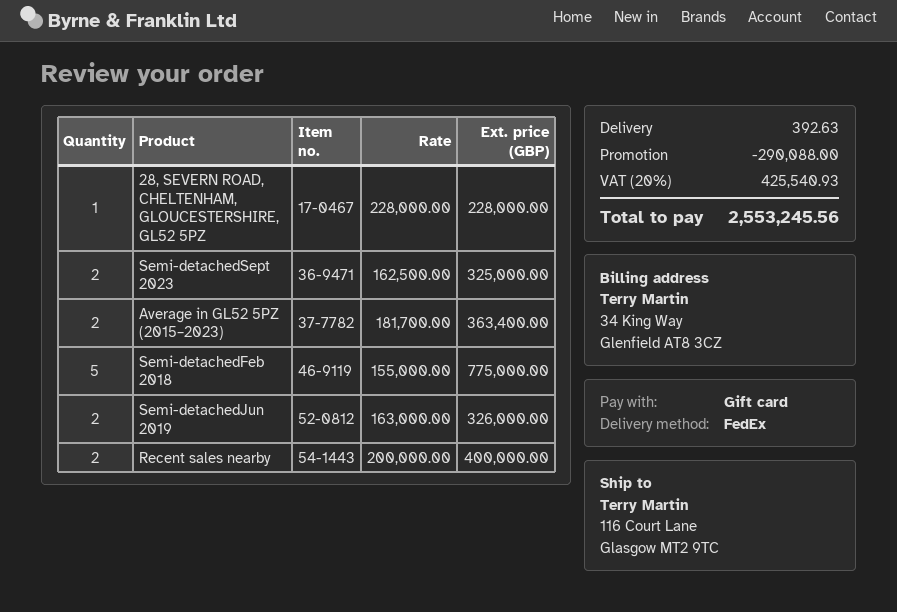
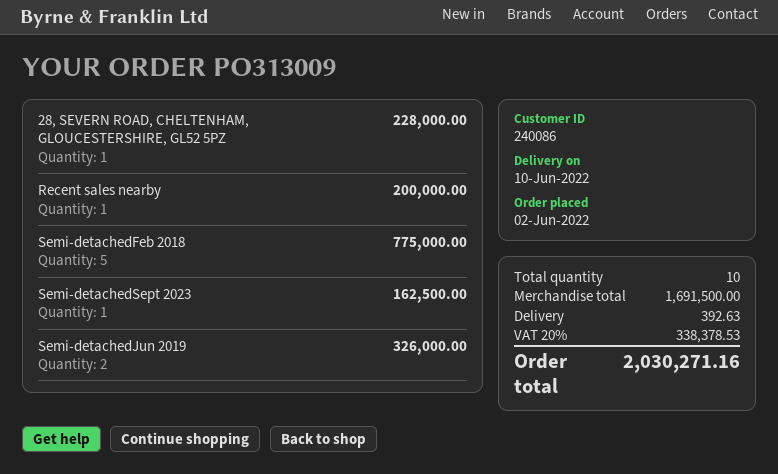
Semi-detachedSept 2023: 2 for 325000.00 -> 1 for 162500.00
Average in GL52 5PZ (2015–2023): 2 for 363400.00 -> none
Recent sales nearby: 2 for 400000.00 -> 1 for 200000.00
discount: 290088.00 -> none
tax: 20% = 425540.93 -> 20% = 338378.53
total: 2553245.56 -> 2030271.16

